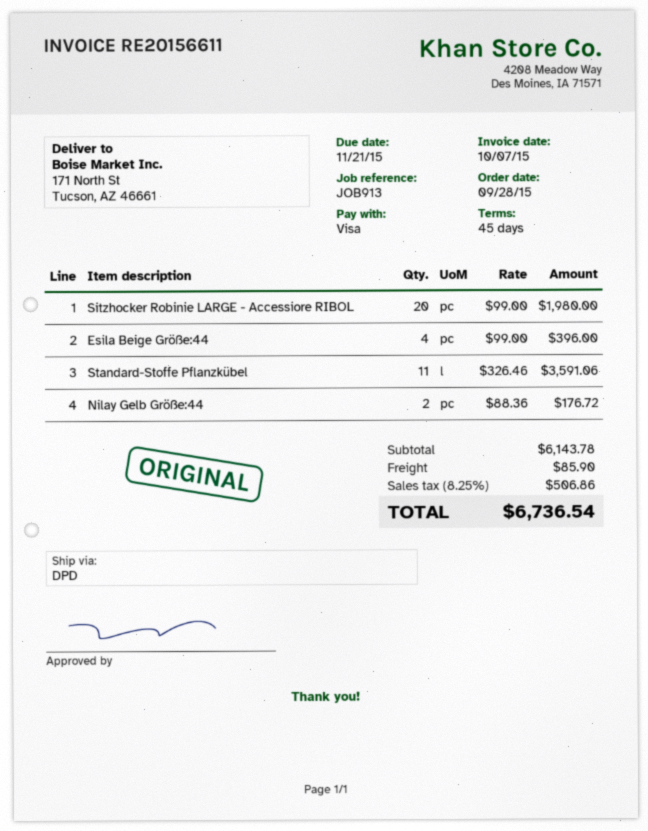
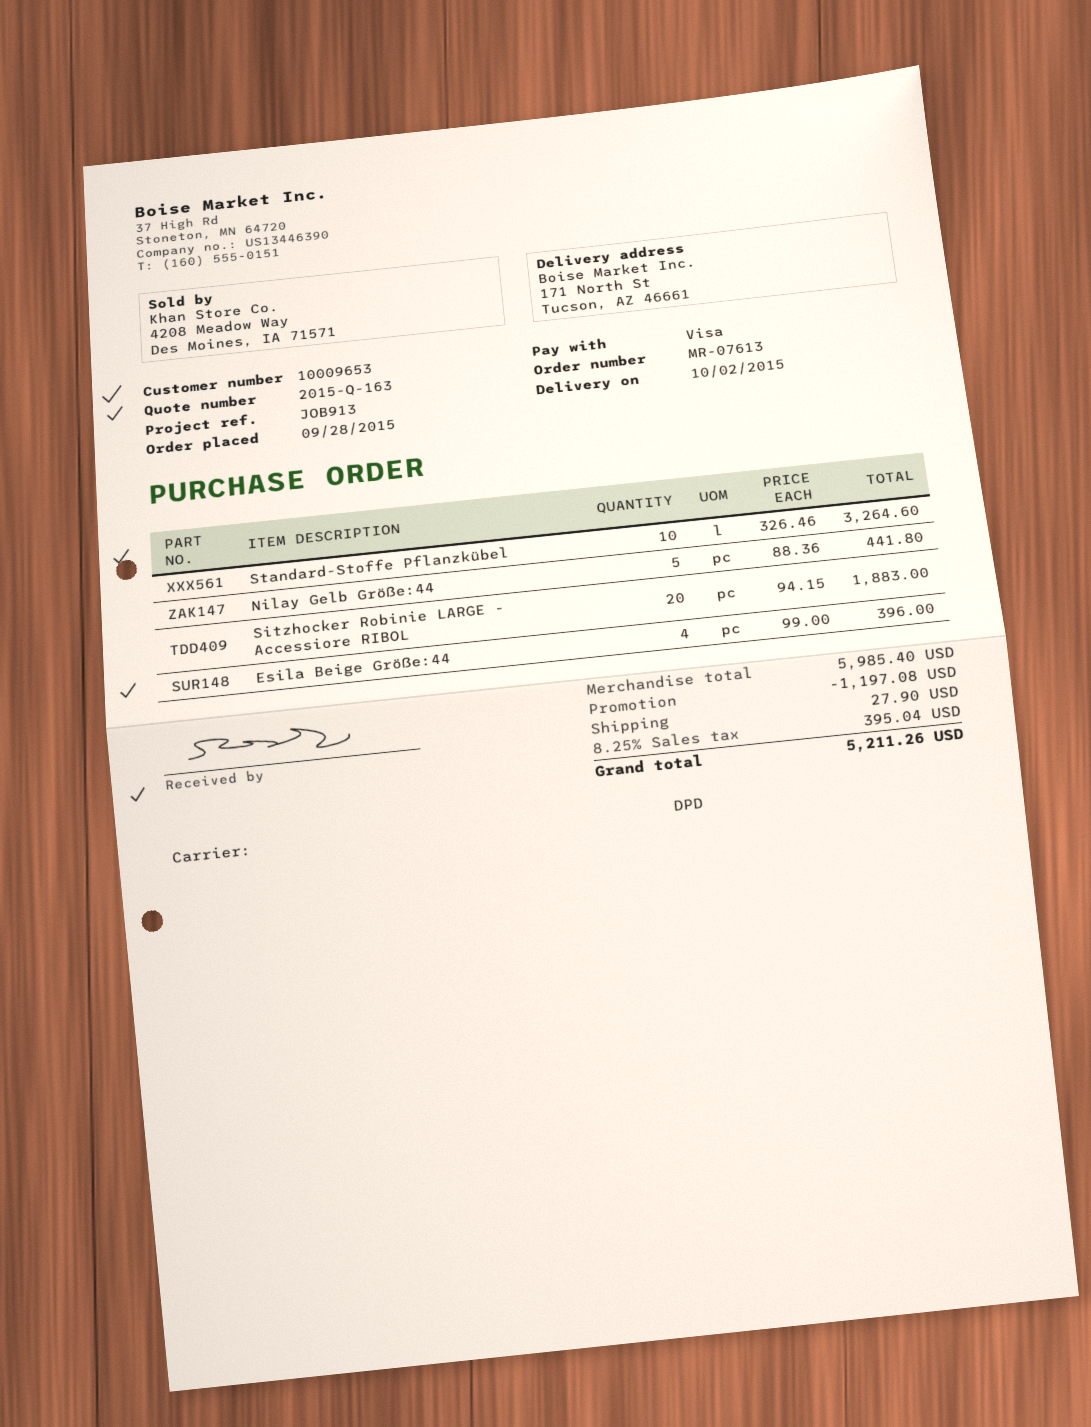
Sitzhocker Robinie LARGE - Accessiore RIBOL: 20 x 99.00 = 1980.00 -> 20 x 94.15 = 1883.00
Standard-Stoffe Pflanzkübel: 11 x 326.46 = 3591.06 -> 10 x 326.46 = 3264.60
Nilay Gelb Größe:44: 2 x 88.36 = 176.72 -> 5 x 88.36 = 441.80
subtotal: 6143.78 -> 5985.40
discount: none -> 1197.08
shipping: 85.90 -> 27.90
tax: 8.25% = 506.86 -> 8.25% = 395.04
total: 6736.54 -> 5211.26

